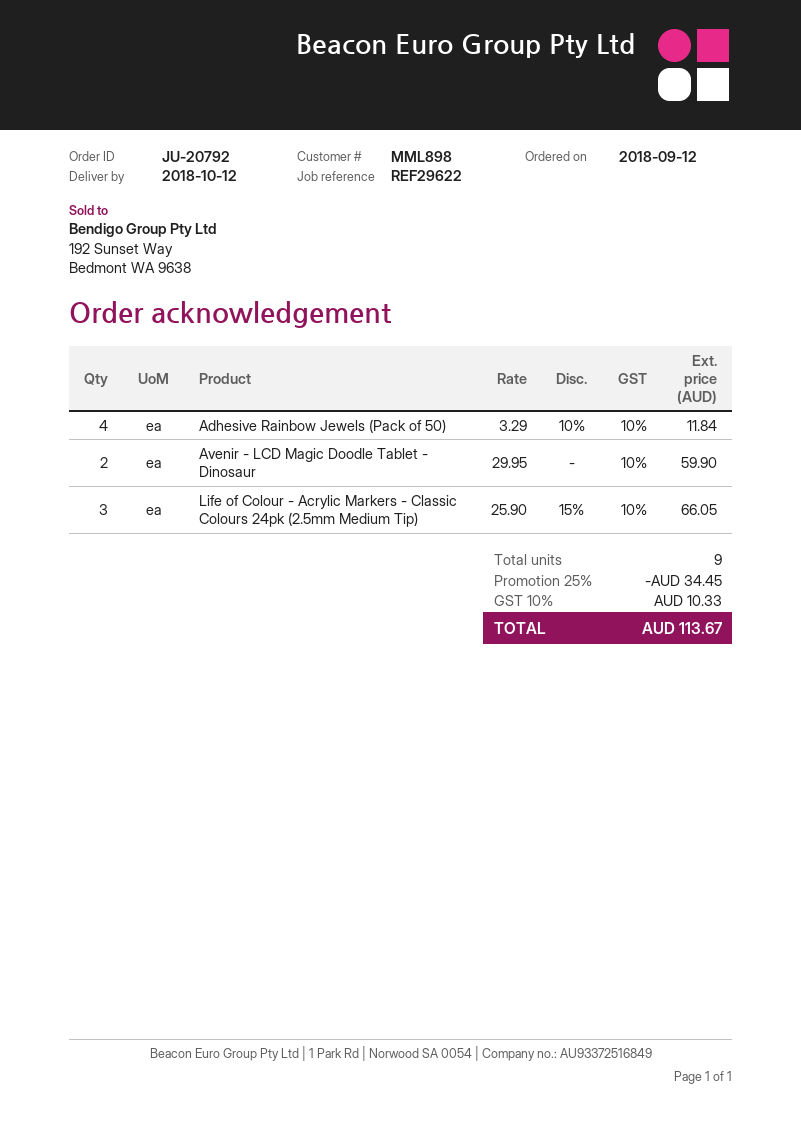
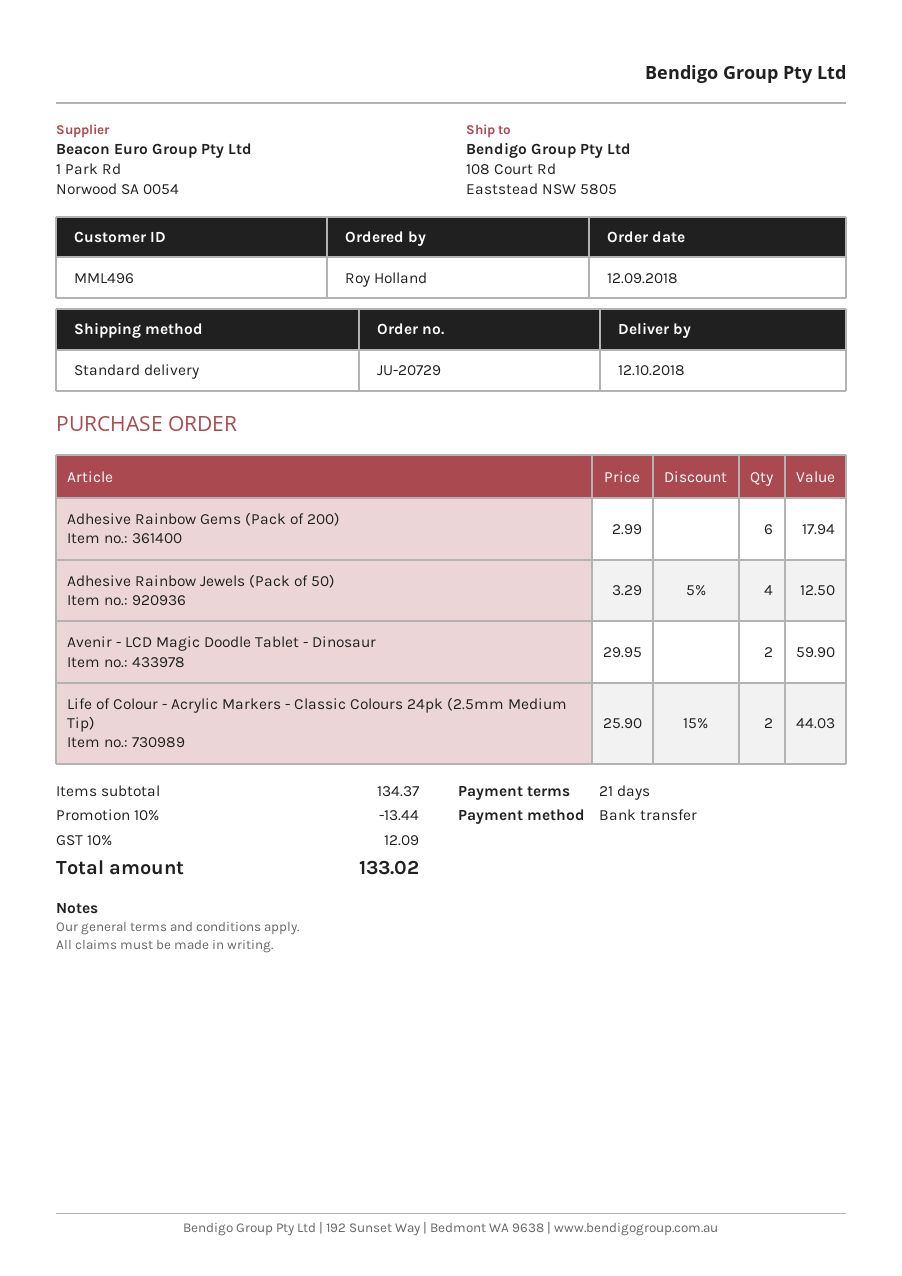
order number: JU-20792 -> JU-20729
customer number: MML898 -> MML496
Adhesive Rainbow Jewels (Pack of 50): 4 x 3.29 - 10% = 11.84 -> 4 x 3.29 - 5% = 12.50
Life of Colour - Acrylic Markers - Classic Colours 24pk (2.5mm Medium Tip): 3 x 25.90 - 15% = 66.05 -> 2 x 25.90 - 15% = 44.03
Adhesive Rainbow Gems (Pack of 200): none -> 6 x 2.99 = 17.94
discount: 25% = 34.45 -> 10% = 13.44
tax: 10% = 10.33 -> 10% = 12.09
total: 113.67 -> 133.02

